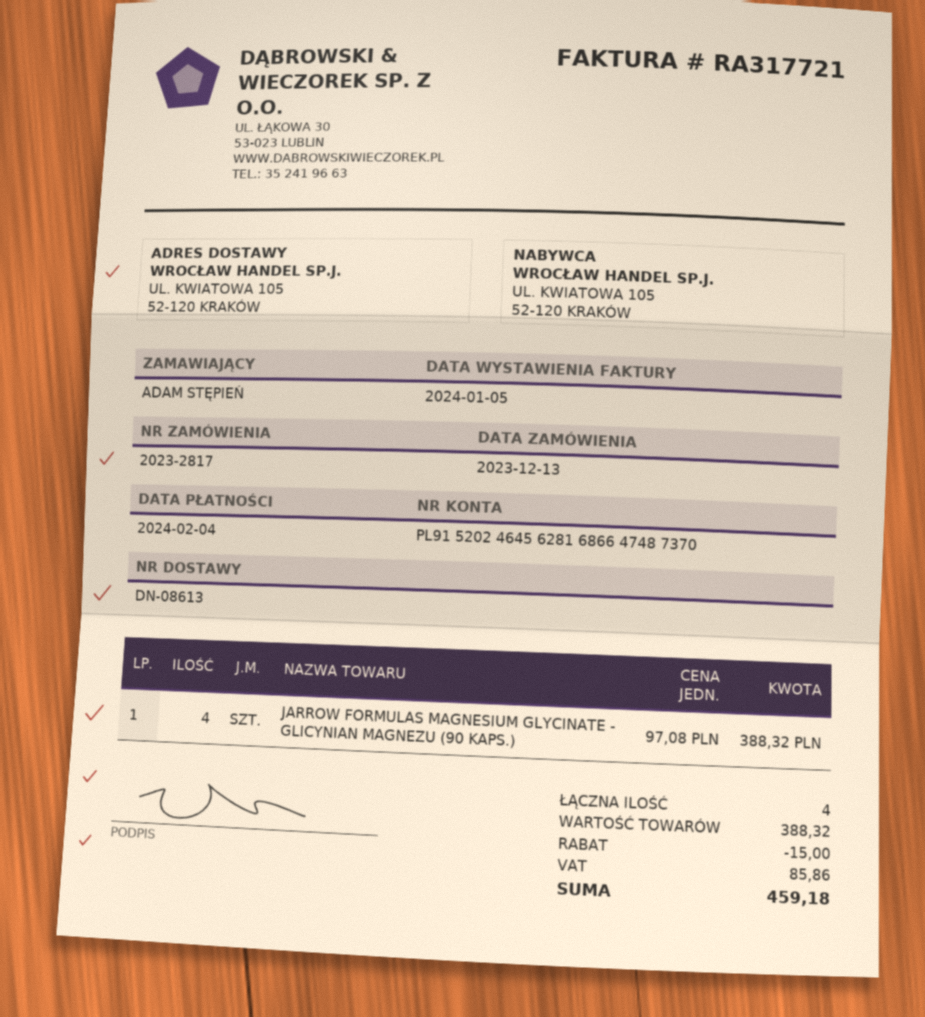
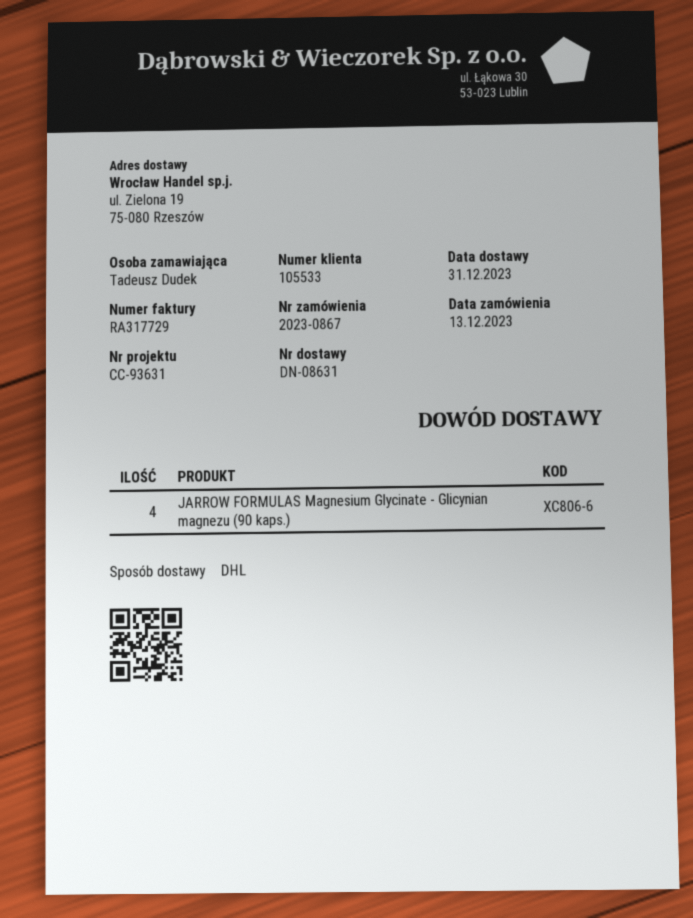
order number: 2023-2817 -> 2023-0867
delivery note number: DN-08613 -> DN-08631
invoice number: RA317721 -> RA317729
ordered by: ADAM STĘPIEŃ -> Tadeusz Dudek
ship to: UL. KWIATOWA 105, 52-120 KRAKÓW -> ul. Zielona 19, 75-080 Rzeszów

